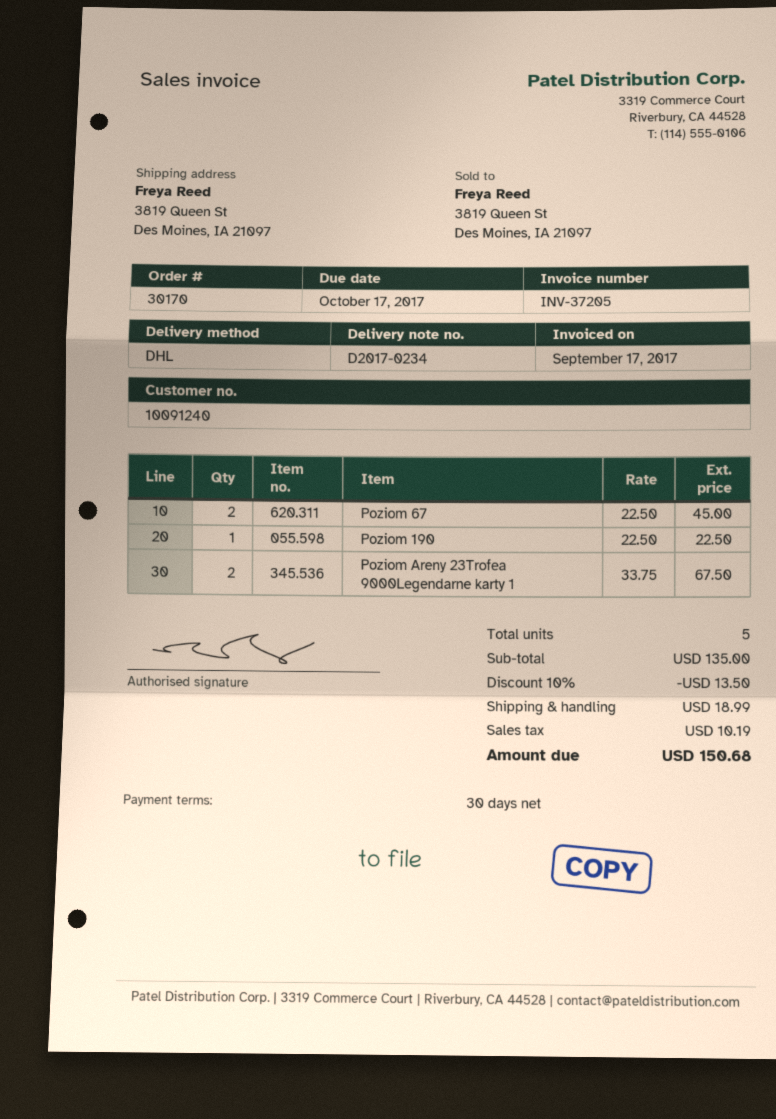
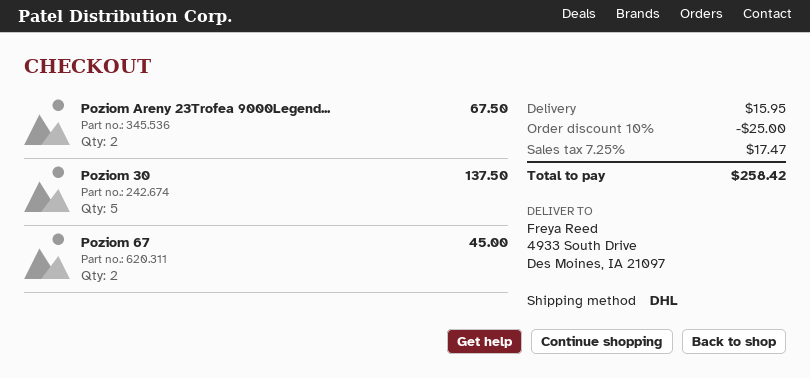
ship to: 3819 Queen St, Des Moines, IA 21097 -> 4933 South Drive, Des Moines, IA 21097
Poziom 190: 1 for 22.50 -> none
Poziom 30: none -> 5 for 137.50
discount: 10% = 13.50 -> 10% = 25.00
shipping: 18.99 -> 15.95
tax: 10.19 -> 17.47
total: 150.68 -> 258.42

